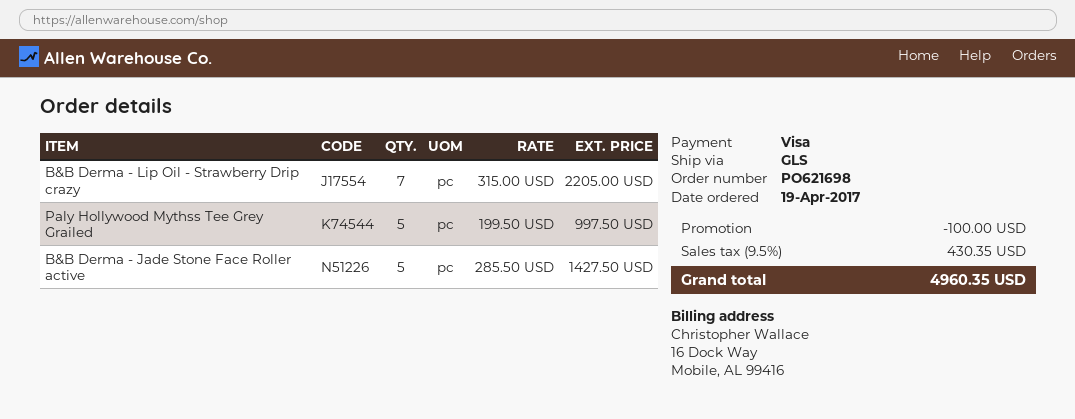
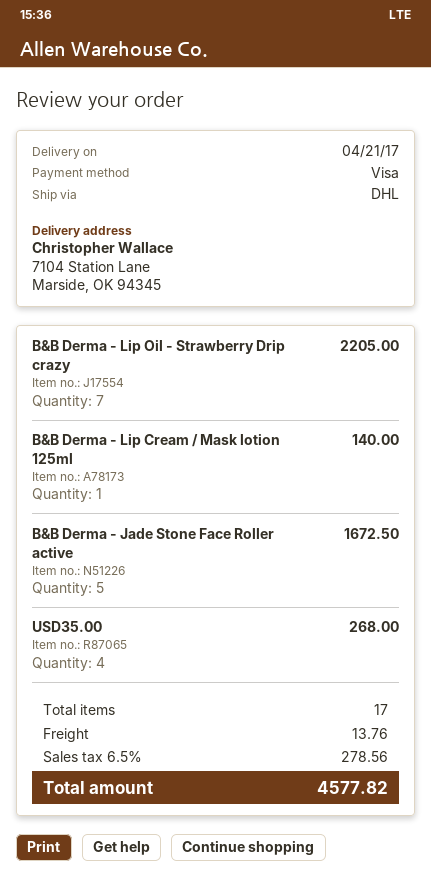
shipping method: GLS -> DHL
Paly Hollywood Mythss Tee Grey Grailed: 5 for 997.50 -> none
B&B Derma - Jade Stone Face Roller active: 5 for 1427.50 -> 5 for 1672.50
B&B Derma - Lip Cream / Mask lotion 125ml: none -> 1 for 140.00
USD35.00: none -> 4 for 268.00
discount: 100.00 -> none
shipping: none -> 13.76
tax: 9.5% = 430.35 -> 6.5% = 278.56
total: 4960.35 -> 4577.82

